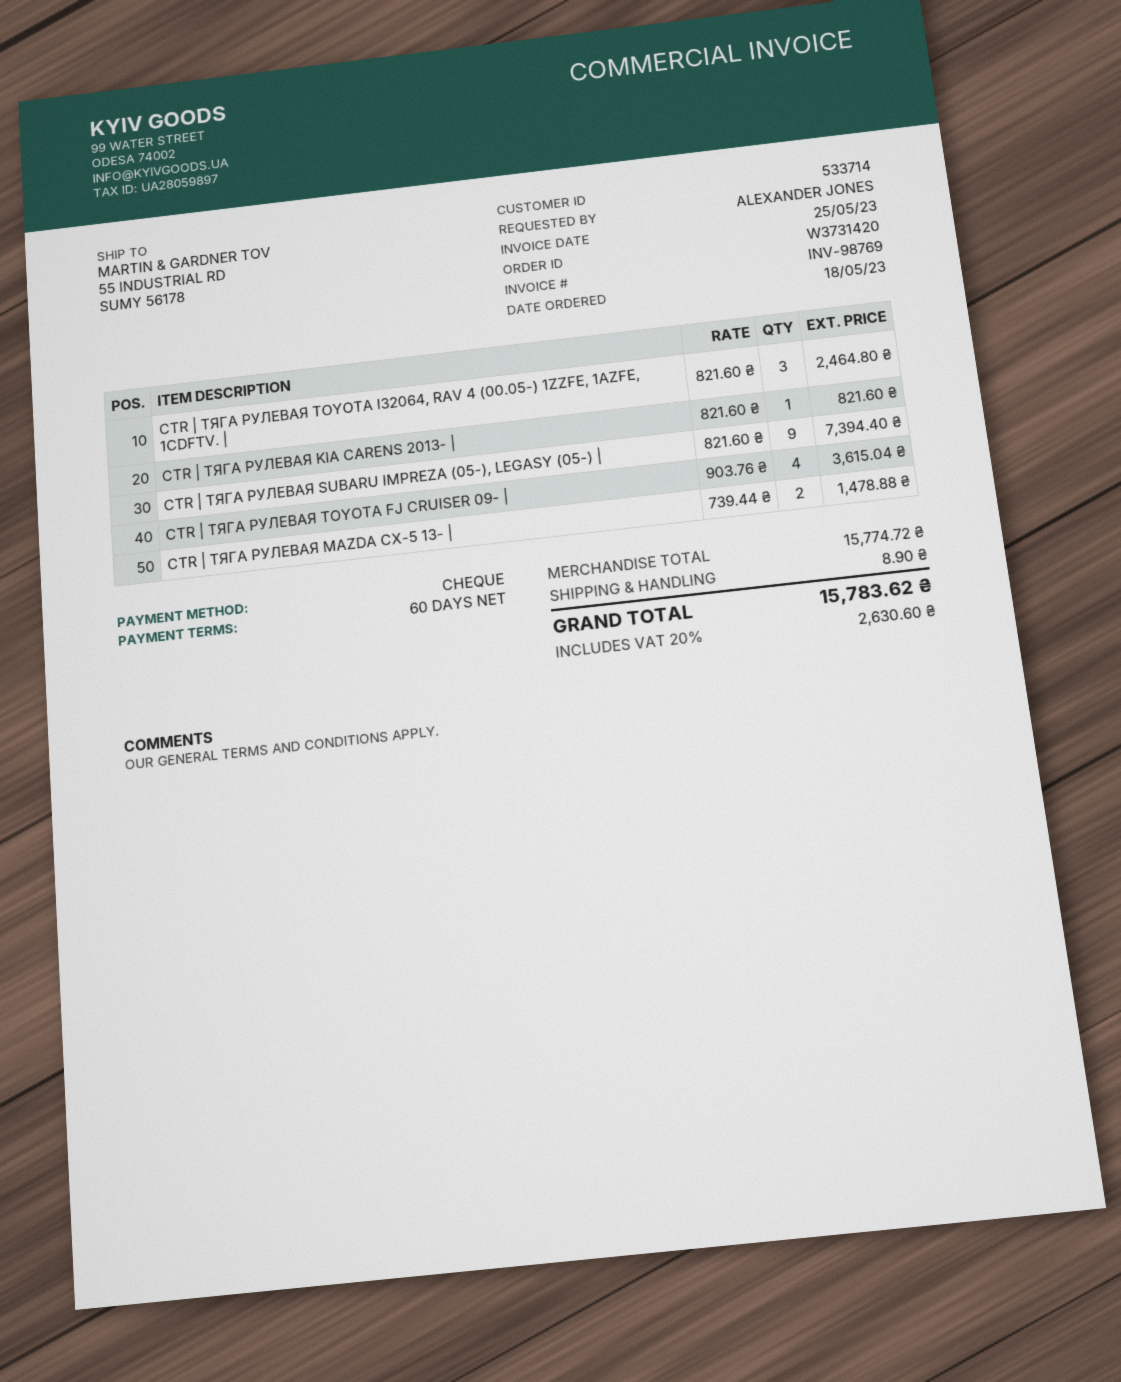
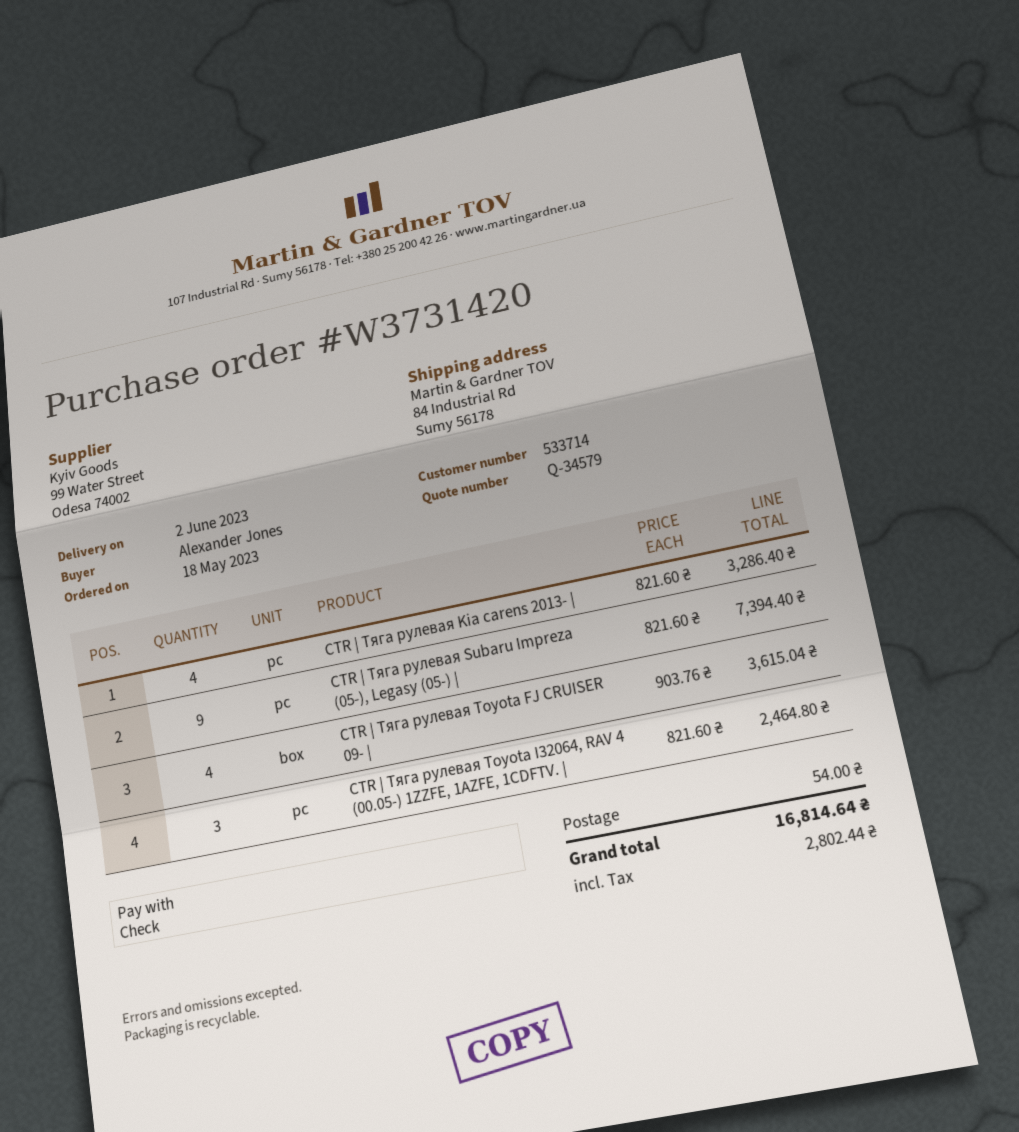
ship to: 55 INDUSTRIAL RD, SUMY 56178 -> 84 Industrial Rd, Sumy 56178
CTR | ТЯГА РУЛЕВАЯ KIA CARENS 2013- |: 1 x 821.60 = 821.60 -> 4 x 821.60 = 3286.40
CTR | ТЯГА РУЛЕВАЯ MAZDA CX-5 13- |: 2 x 739.44 = 1478.88 -> none
shipping: 8.90 -> 54.00
tax: 2630.60 -> 2802.44
total: 15783.62 -> 16814.64

